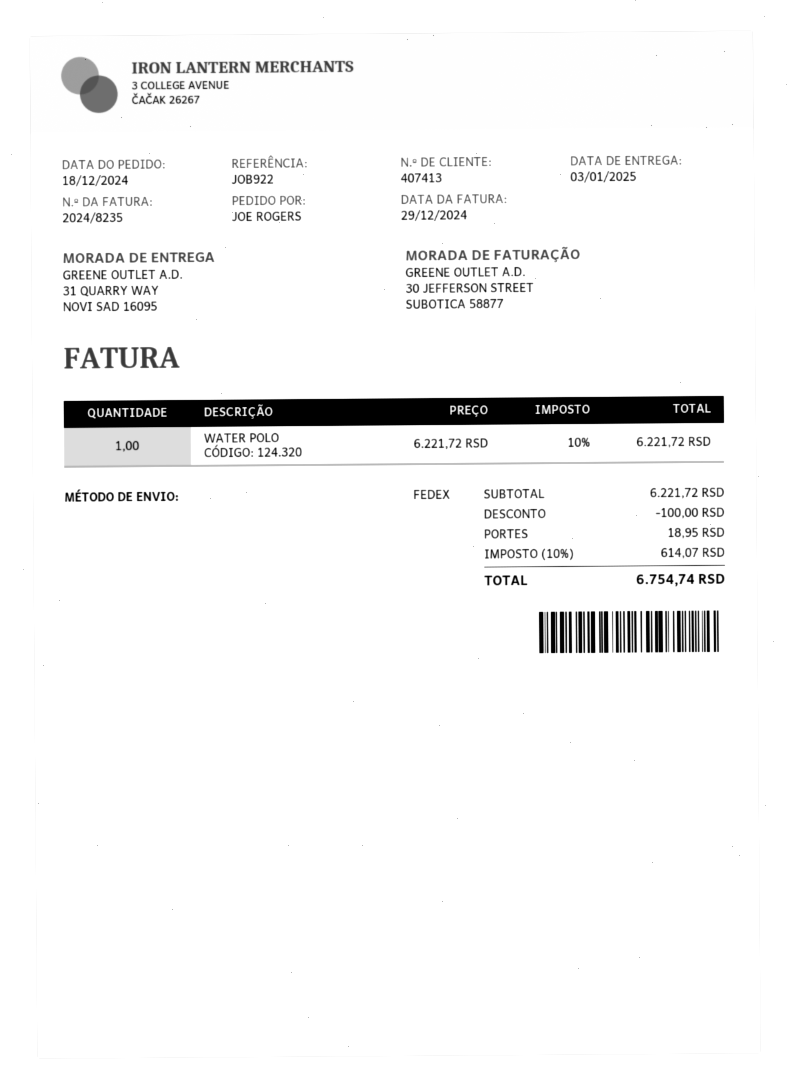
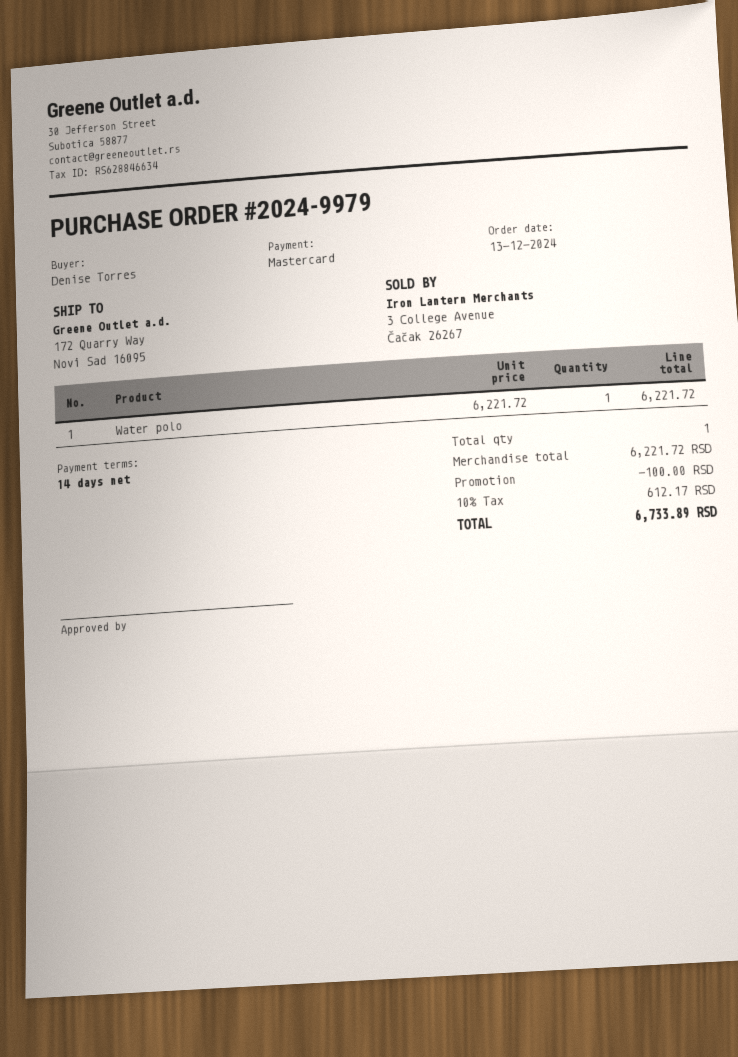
order date: 2024-12-18 -> 2024-12-13
ordered by: JOE ROGERS -> Denise Torres
ship to: 31 QUARRY WAY, NOVI SAD 16095 -> 172 Quarry Way, Novi Sad 16095
shipping: 18.95 -> none
tax: 10% = 614.07 -> 10% = 612.17
total: 6754.74 -> 6733.89

